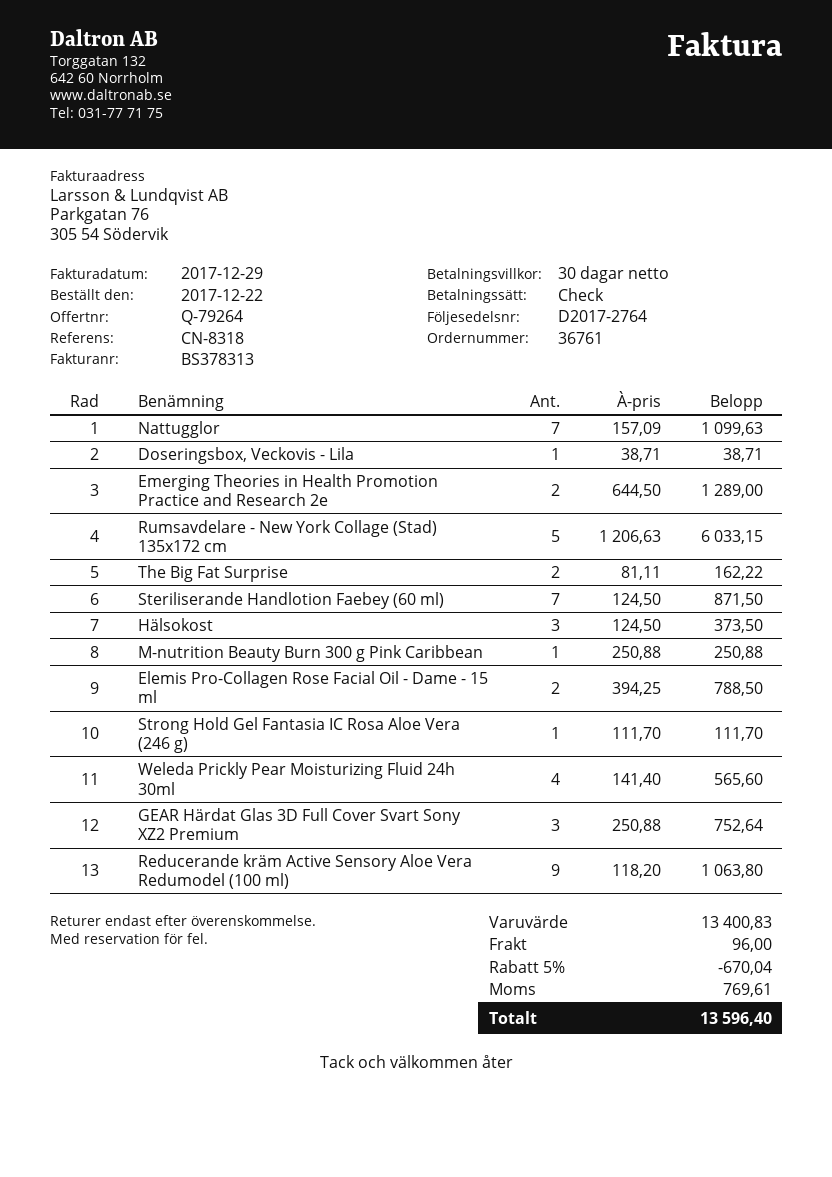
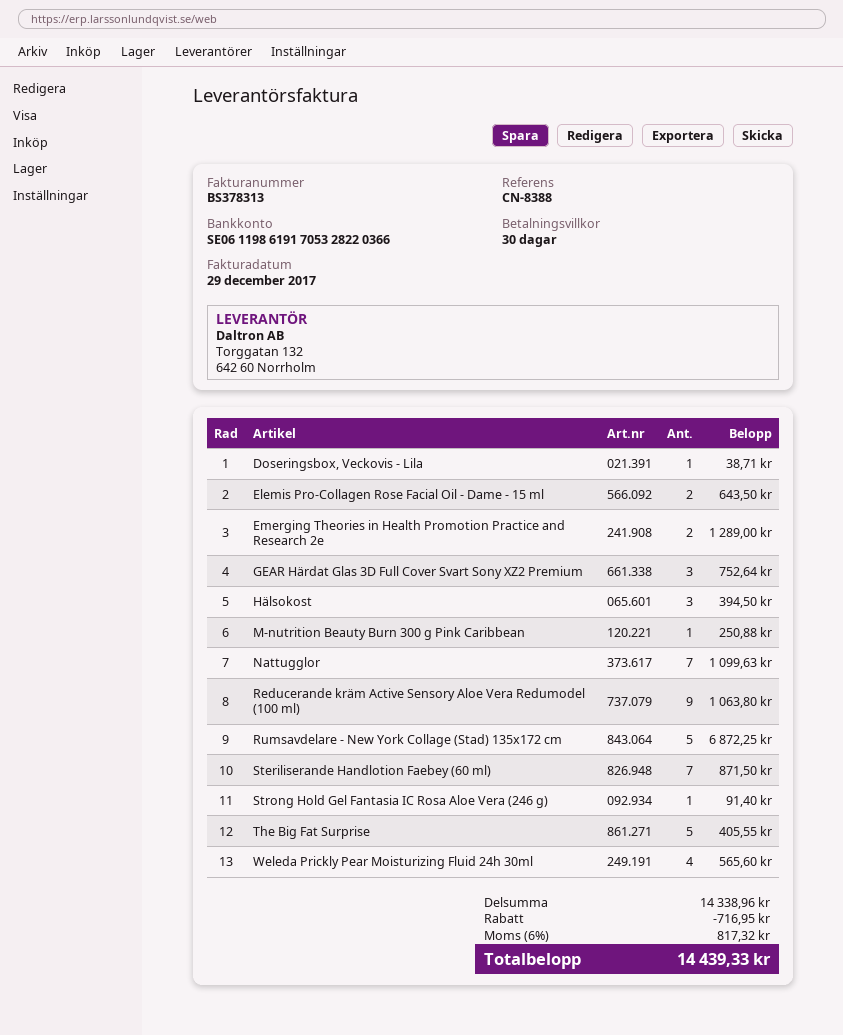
reference: CN-8318 -> CN-8388
Rumsavdelare - New York Collage (Stad) 135x172 cm: 5 for 6033.15 -> 5 for 6872.25
The Big Fat Surprise: 2 for 162.22 -> 5 for 405.55
Hälsokost: 3 for 373.50 -> 3 for 394.50
Elemis Pro-Collagen Rose Facial Oil - Dame - 15 ml: 2 for 788.50 -> 2 for 643.50
Strong Hold Gel Fantasia IC Rosa Aloe Vera (246 g): 1 for 111.70 -> 1 for 91.40
subtotal: 13400.83 -> 14338.96
discount: 670.04 -> 716.95
shipping: 96.00 -> none
tax: 769.61 -> 817.32
total: 13596.40 -> 14439.33

